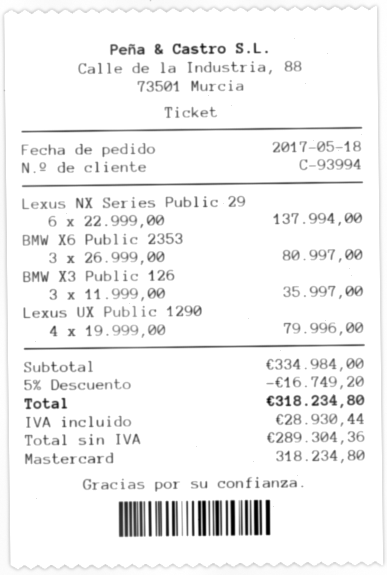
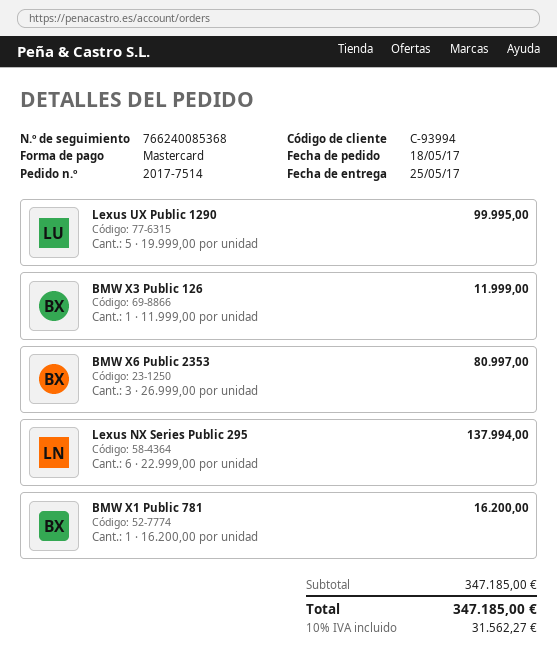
BMW X3 Public 126: 3 x 11999.00 = 35997.00 -> 1 x 11999.00 = 11999.00
Lexus UX Public 1290: 4 x 19999.00 = 79996.00 -> 5 x 19999.00 = 99995.00
BMW X1 Public 781: none -> 1 x 16200.00 = 16200.00
subtotal: 334984.00 -> 347185.00
discount: 5% = 16749.20 -> none
tax: 28930.44 -> 31562.27
total: 318234.80 -> 347185.00

